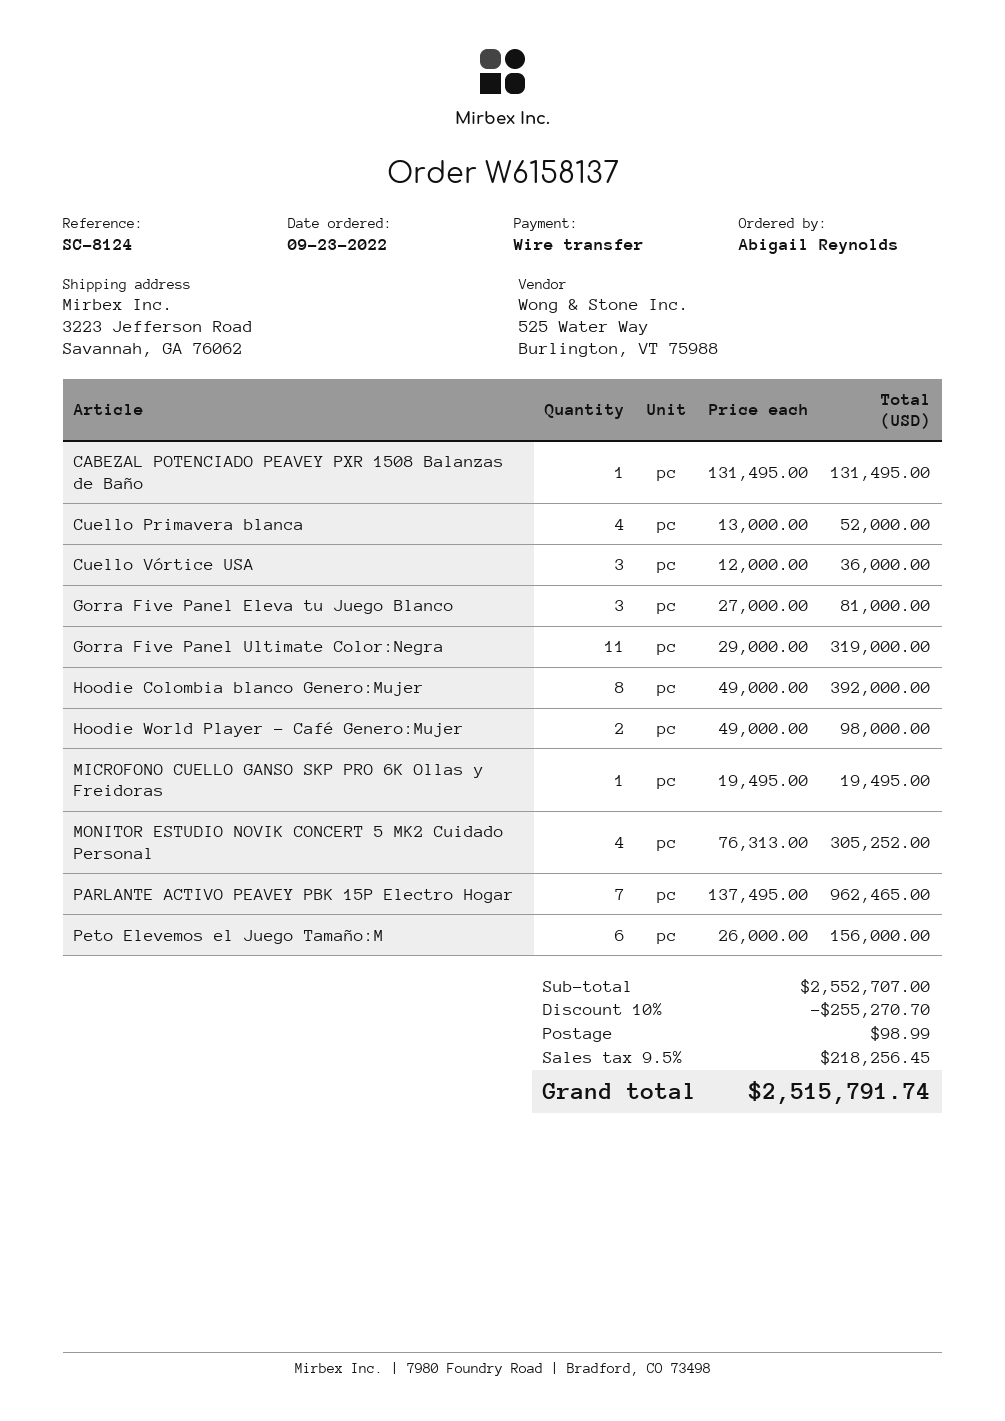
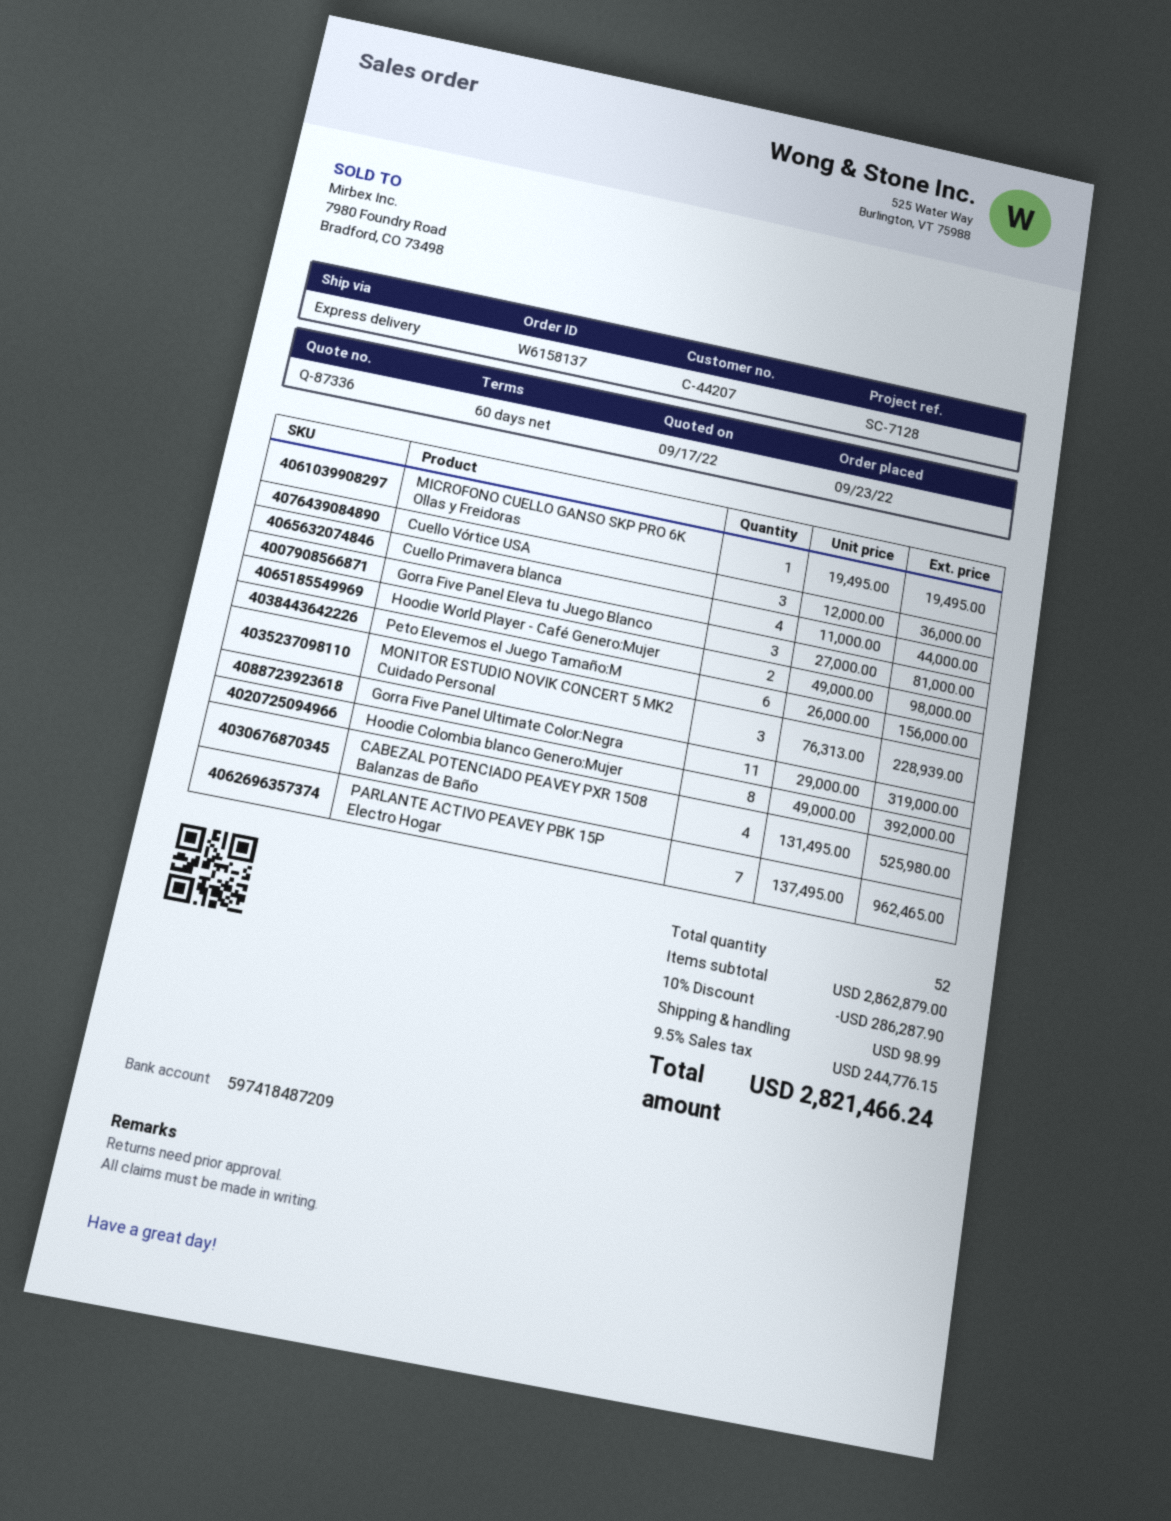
reference: SC-8124 -> SC-7128
CABEZAL POTENCIADO PEAVEY PXR 1508 Balanzas de Baño: 1 x 131495.00 = 131495.00 -> 4 x 131495.00 = 525980.00
Cuello Primavera blanca: 4 x 13000.00 = 52000.00 -> 4 x 11000.00 = 44000.00
MONITOR ESTUDIO NOVIK CONCERT 5 MK2 Cuidado Personal: 4 x 76313.00 = 305252.00 -> 3 x 76313.00 = 228939.00
subtotal: 2552707.00 -> 2862879.00
discount: 10% = 255270.70 -> 10% = 286287.90
tax: 9.5% = 218256.45 -> 9.5% = 244776.15
total: 2515791.74 -> 2821466.24

